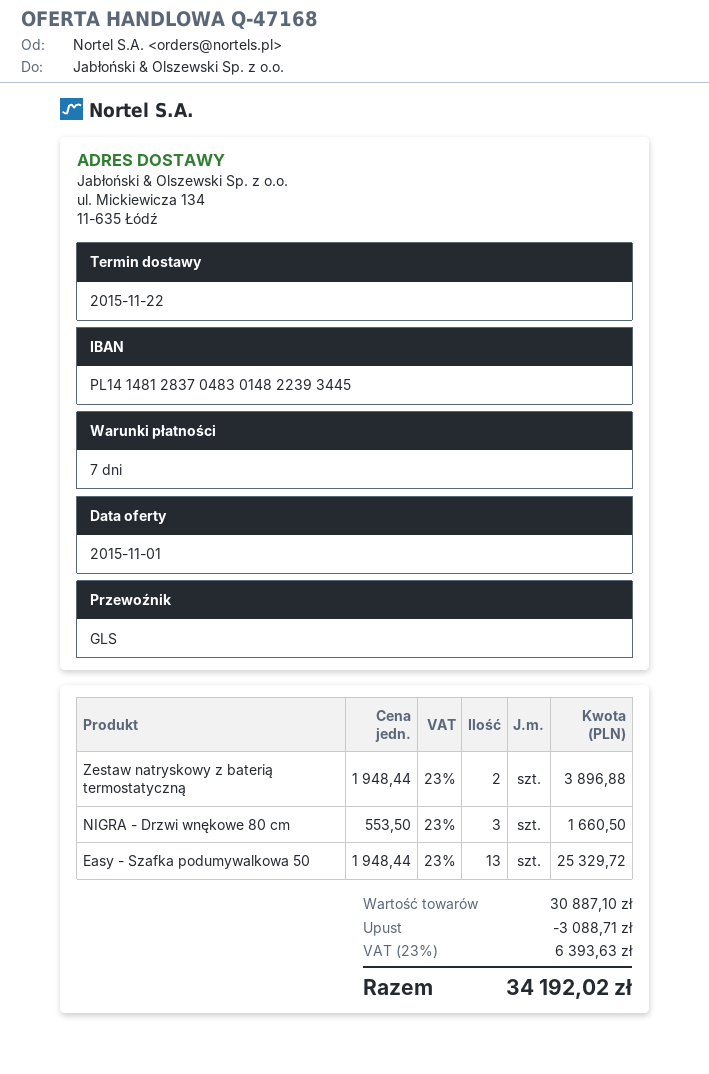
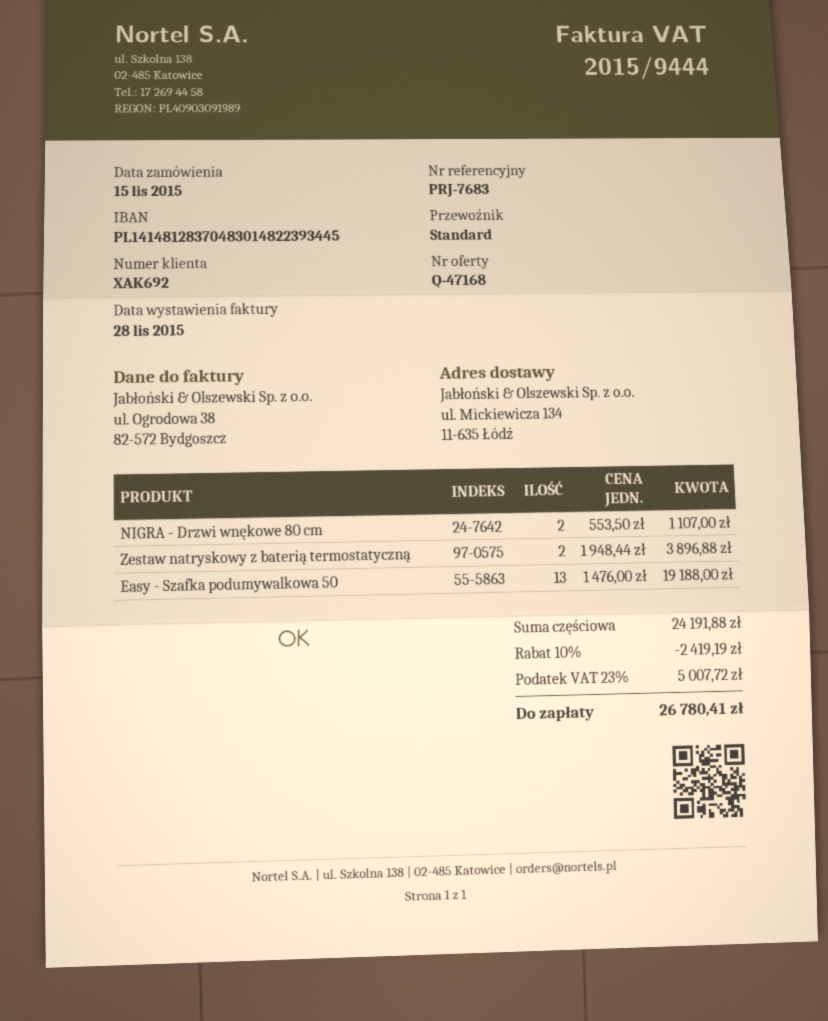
shipping method: GLS -> standard
NIGRA - Drzwi wnękowe 80 cm: 3 x 553.50 = 1660.50 -> 2 x 553.50 = 1107.00
Easy - Szafka podumywalkowa 50: 13 x 1948.44 = 25329.72 -> 13 x 1476.00 = 19188.00
subtotal: 30887.10 -> 24191.88
discount: 3088.71 -> 2419.19
tax: 23% = 6393.63 -> 23% = 5007.72
total: 34192.02 -> 26780.41

